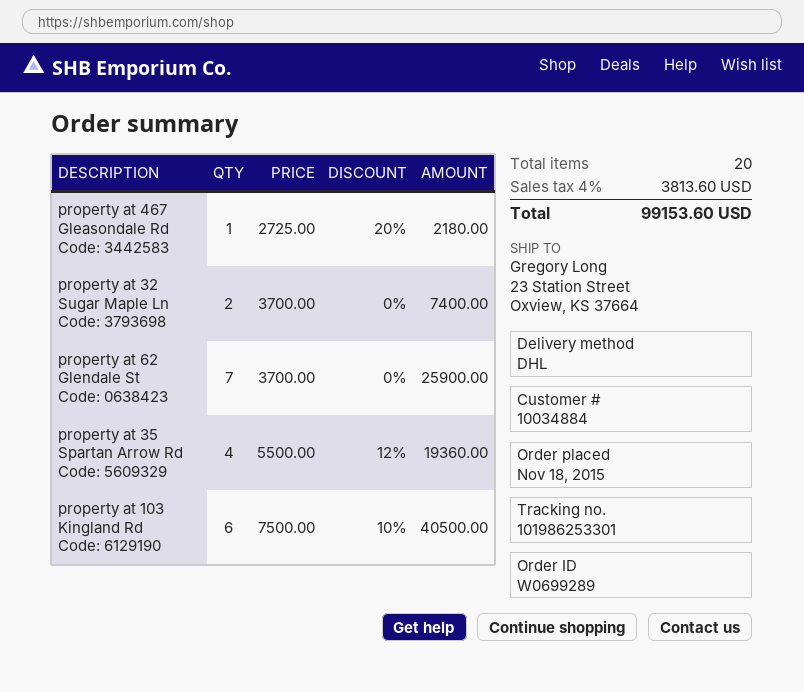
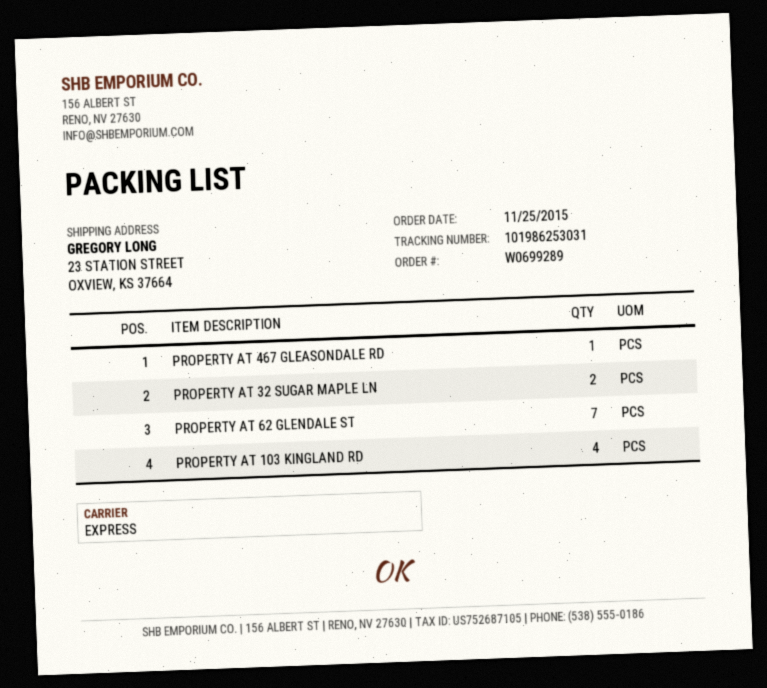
order date: 2015-11-18 -> 2015-11-25
shipping method: DHL -> express
tracking number: 101986253301 -> 101986253031
property at 35 Spartan Arrow Rd: 4 -> none
property at 103 Kingland Rd: 6 -> 4

